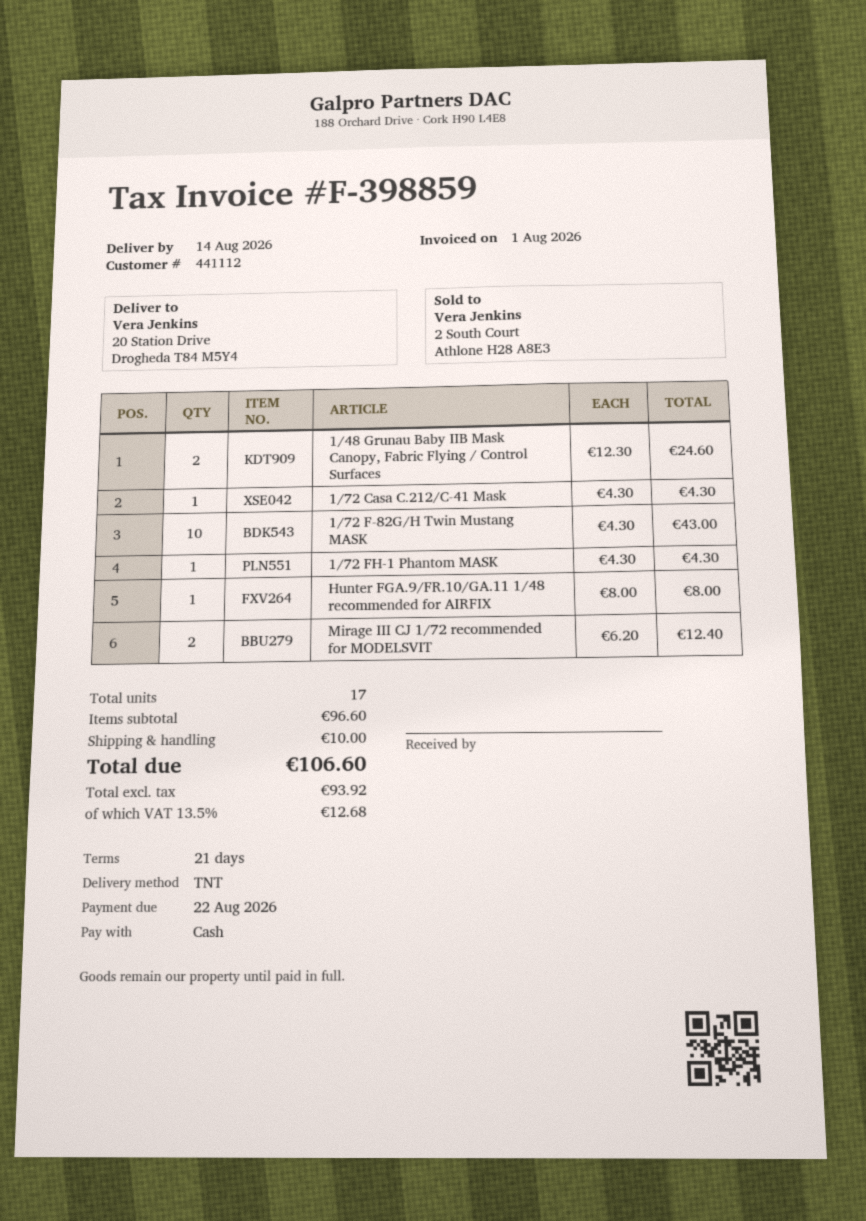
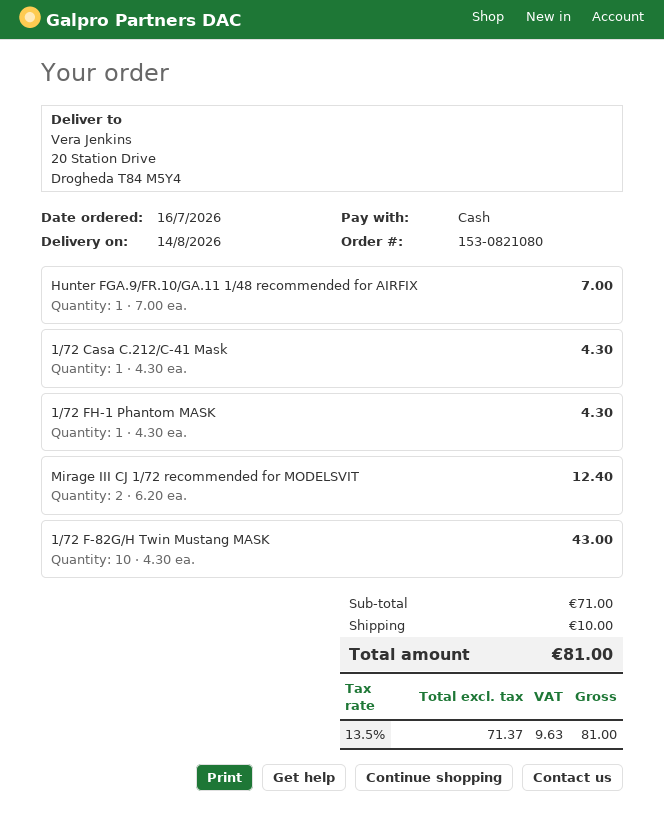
1/48 Grunau Baby IIB Mask Canopy, Fabric Flying / Control Surfaces: 2 x 12.30 = 24.60 -> none
Hunter FGA.9/FR.10/GA.11 1/48 recommended for AIRFIX: 1 x 8.00 = 8.00 -> 1 x 7.00 = 7.00
subtotal: 96.60 -> 71.00
net: 93.92 -> 71.37
tax: 13.5% = 12.68 -> 13.5% = 9.63
total: 106.60 -> 81.00

